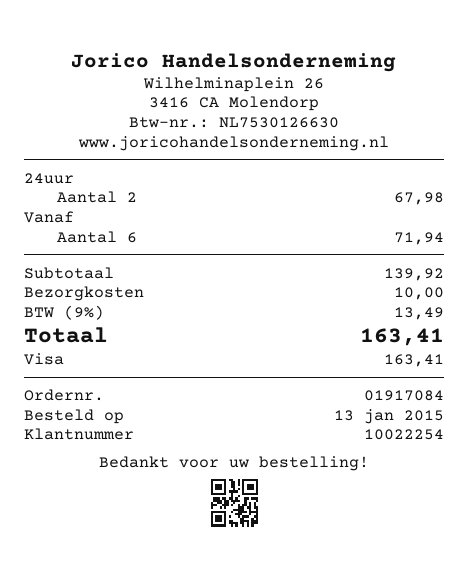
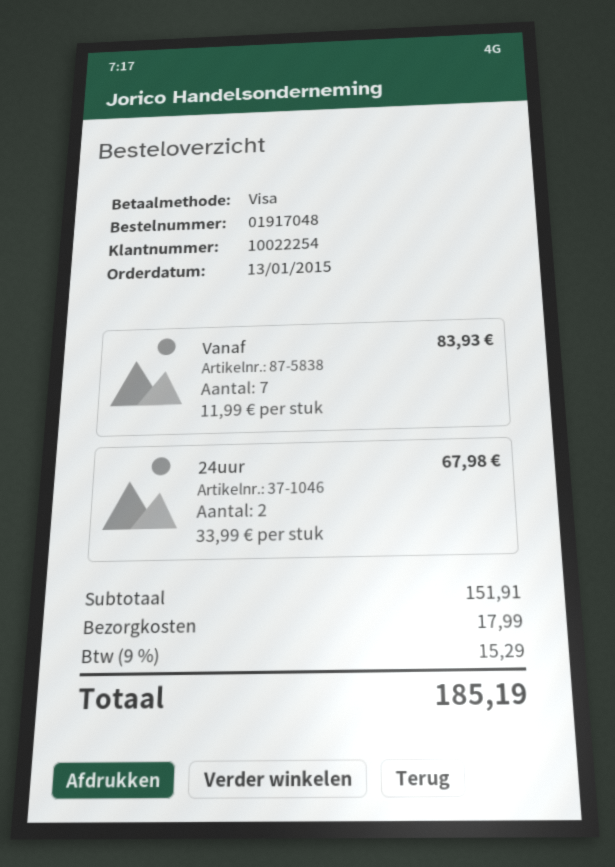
order number: 01917084 -> 01917048
Vanaf: 6 for 71.94 -> 7 for 83.93
subtotal: 139.92 -> 151.91
shipping: 10.00 -> 17.99
tax: 9% = 13.49 -> 9% = 15.29
total: 163.41 -> 185.19

